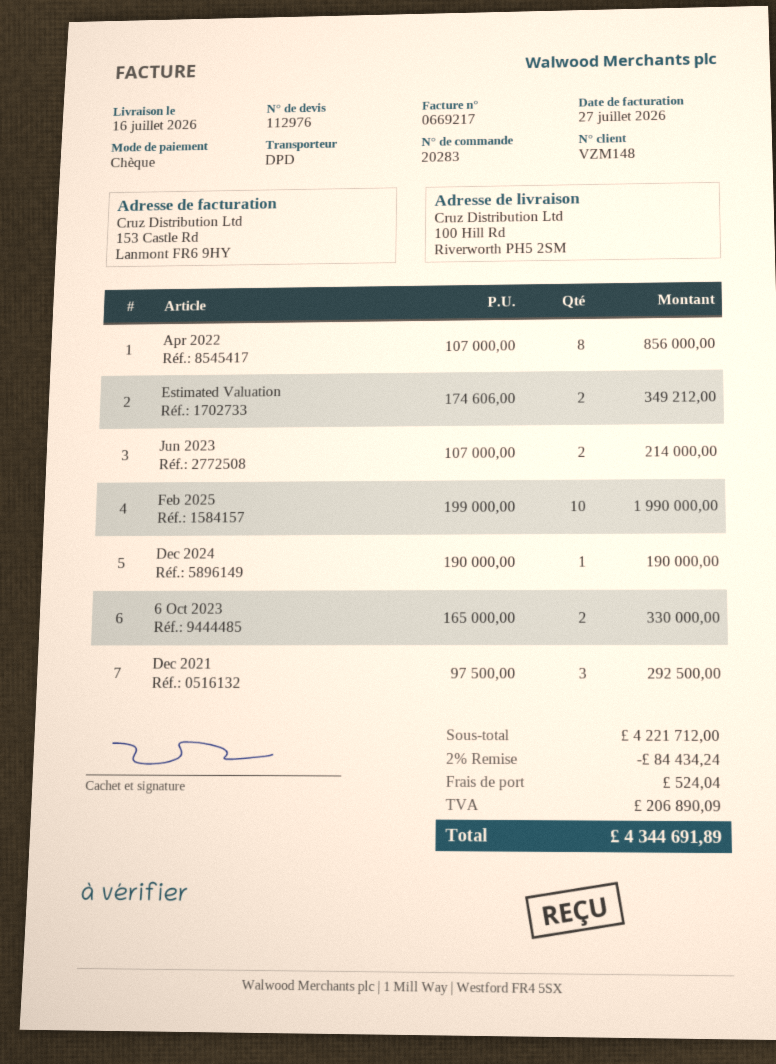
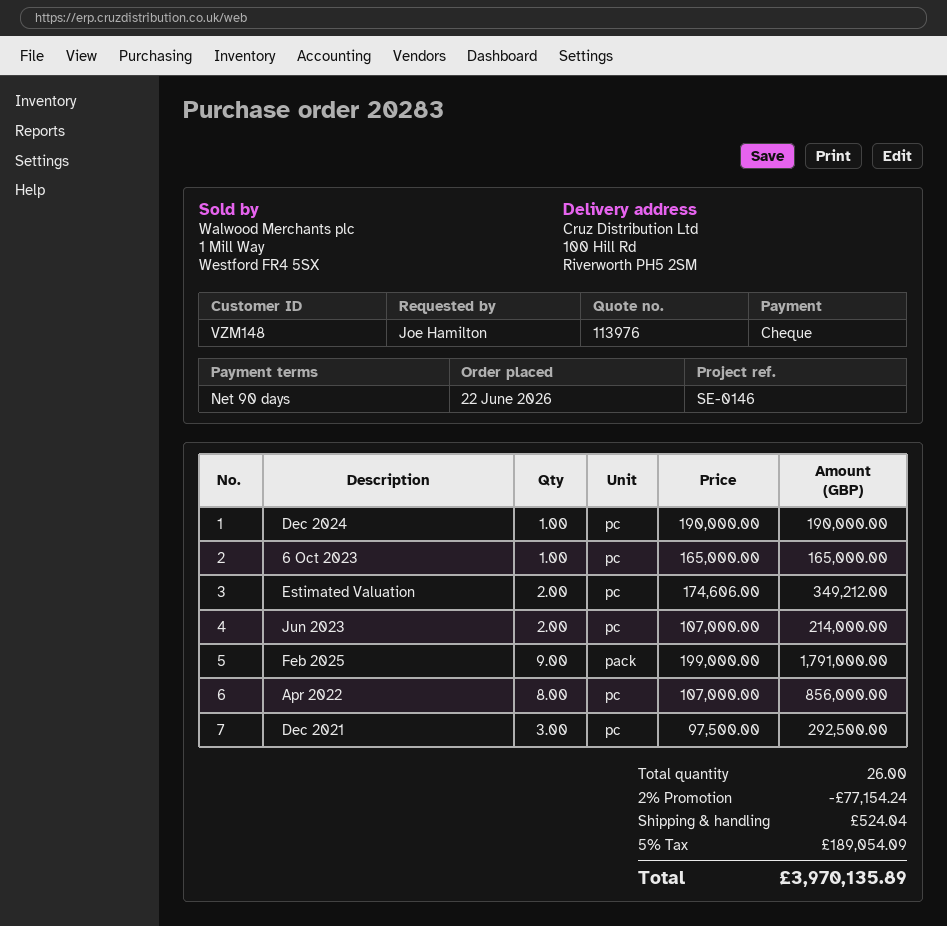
quote number: 112976 -> 113976
Feb 2025: 10 x 199000.00 = 1990000.00 -> 9 x 199000.00 = 1791000.00
6 Oct 2023: 2 x 165000.00 = 330000.00 -> 1 x 165000.00 = 165000.00
discount: 2% = 84434.24 -> 2% = 77154.24
tax: 206890.09 -> 189054.09
total: 4344691.89 -> 3970135.89

